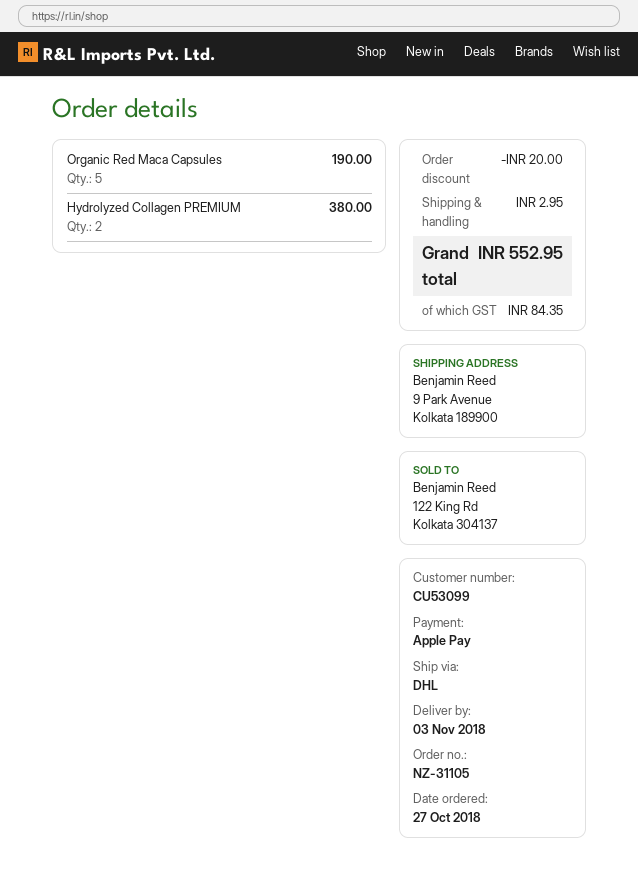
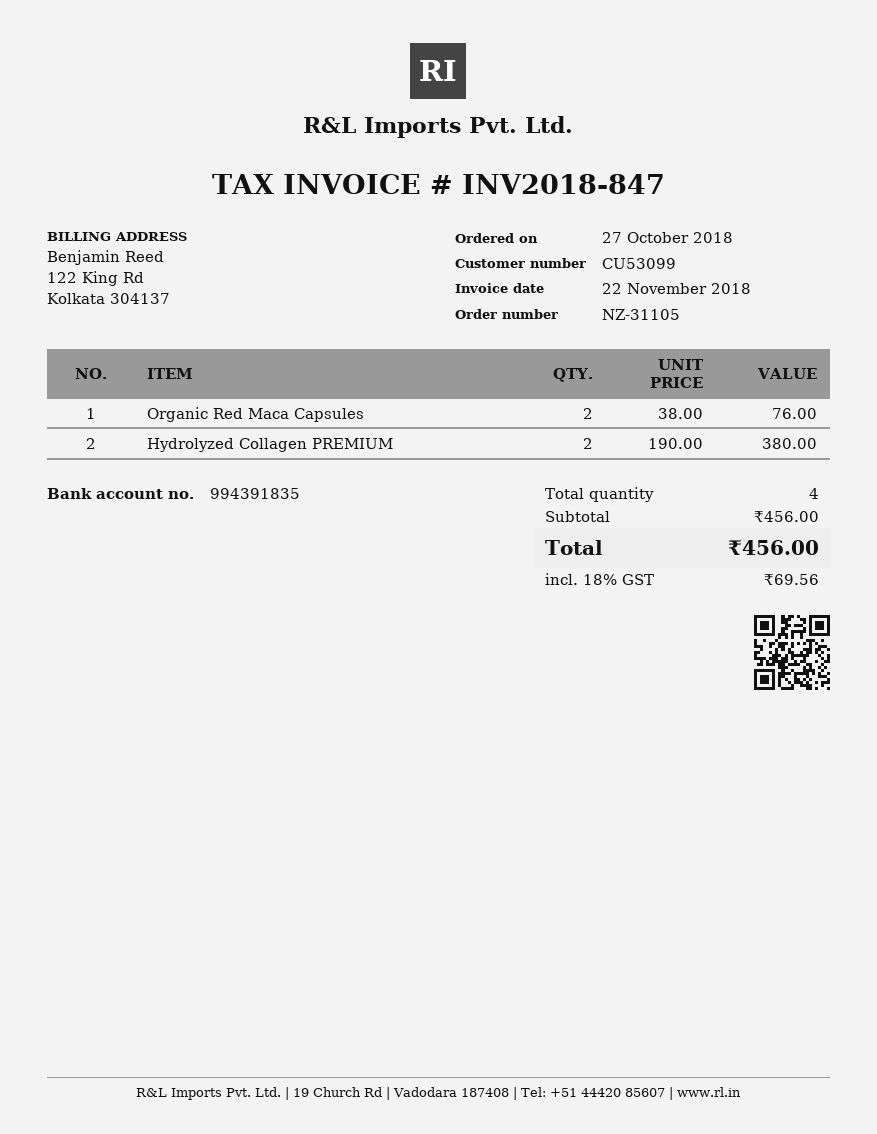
Organic Red Maca Capsules: 5 for 190.00 -> 2 for 76.00
discount: 20.00 -> none
shipping: 2.95 -> none
tax: 84.35 -> 69.56
total: 552.95 -> 456.00

